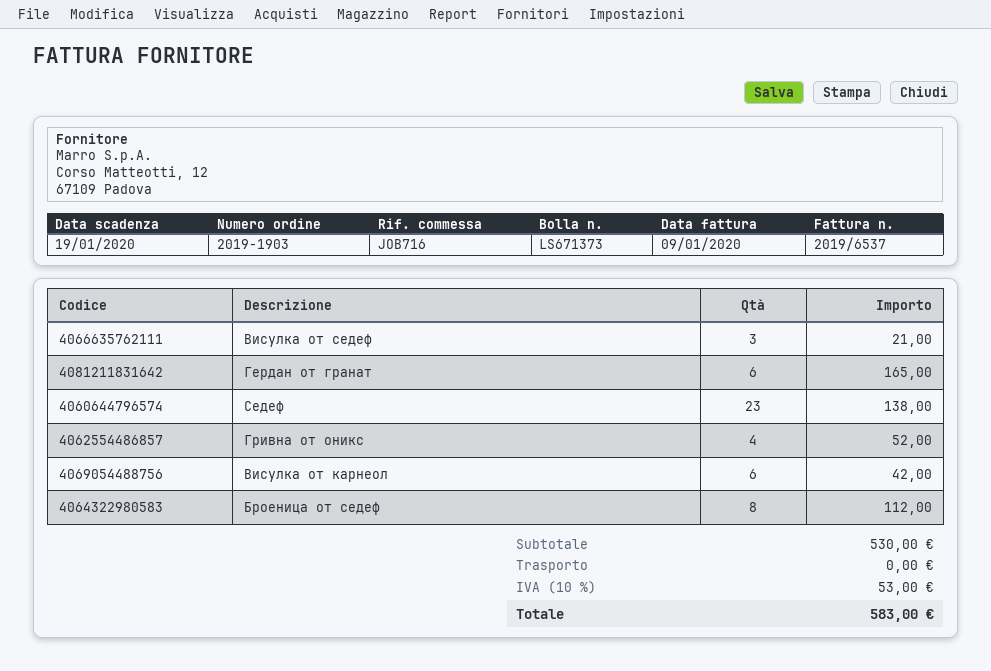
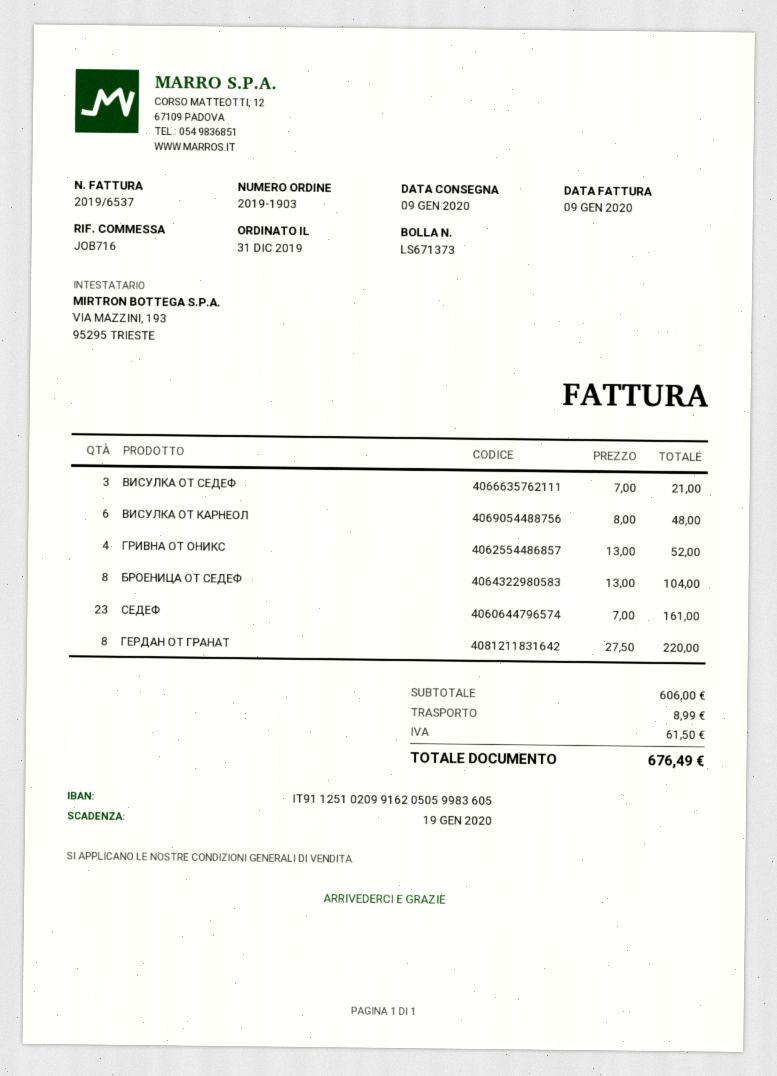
Гердан от гранат: 6 for 165.00 -> 8 for 220.00
Седеф: 23 for 138.00 -> 23 for 161.00
Висулка от карнеол: 6 for 42.00 -> 6 for 48.00
Броеница от седеф: 8 for 112.00 -> 8 for 104.00
subtotal: 530.00 -> 606.00
shipping: 0.00 -> 8.99
tax: 53.00 -> 61.50
total: 583.00 -> 676.49

